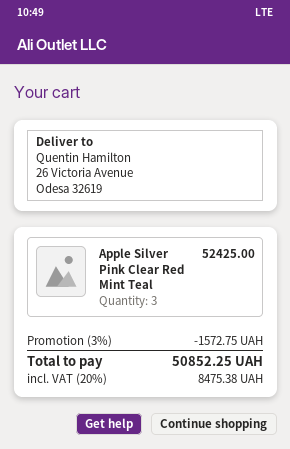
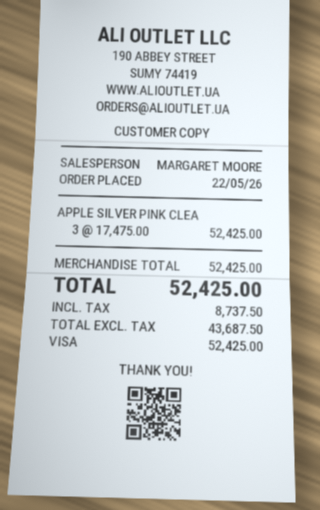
discount: 3% = 1572.75 -> none
tax: 8475.38 -> 8737.50
total: 50852.25 -> 52425.00

